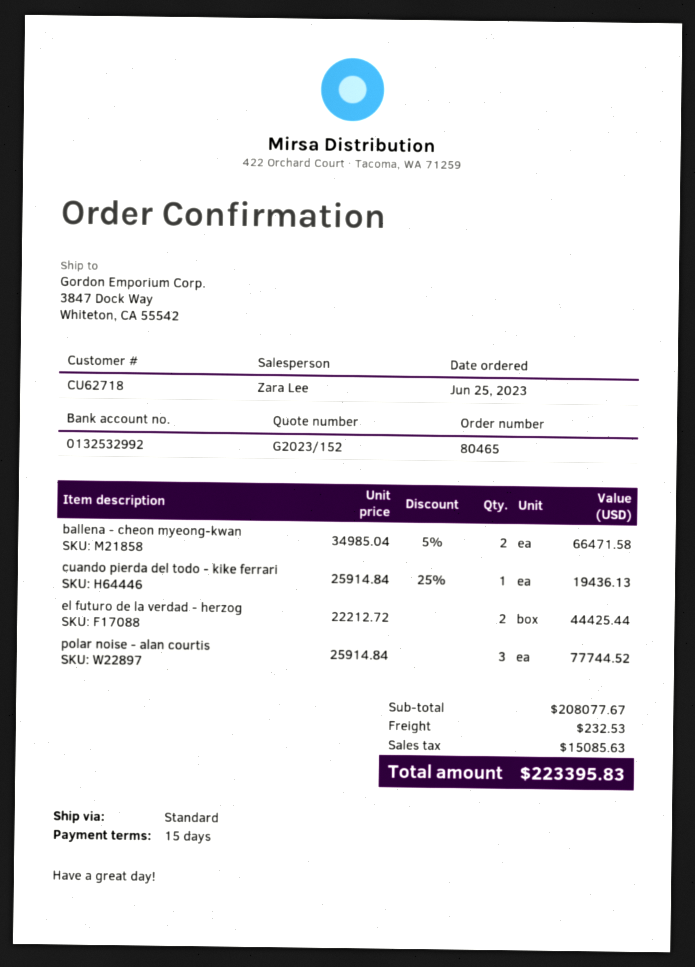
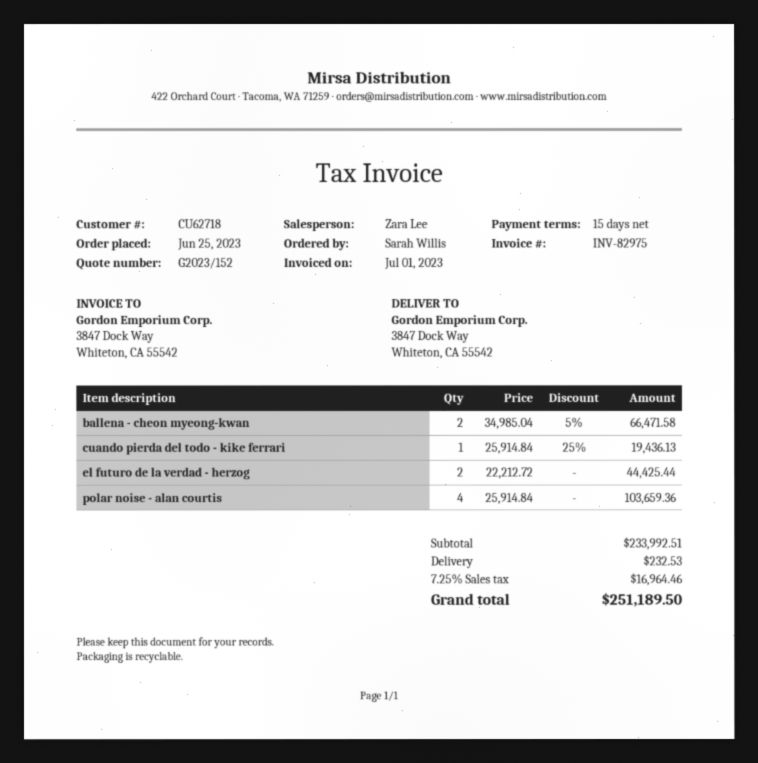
polar noise - alan courtis: 3 x 25914.84 = 77744.52 -> 4 x 25914.84 = 103659.36
subtotal: 208077.67 -> 233992.51
tax: 15085.63 -> 16964.46
total: 223395.83 -> 251189.50

